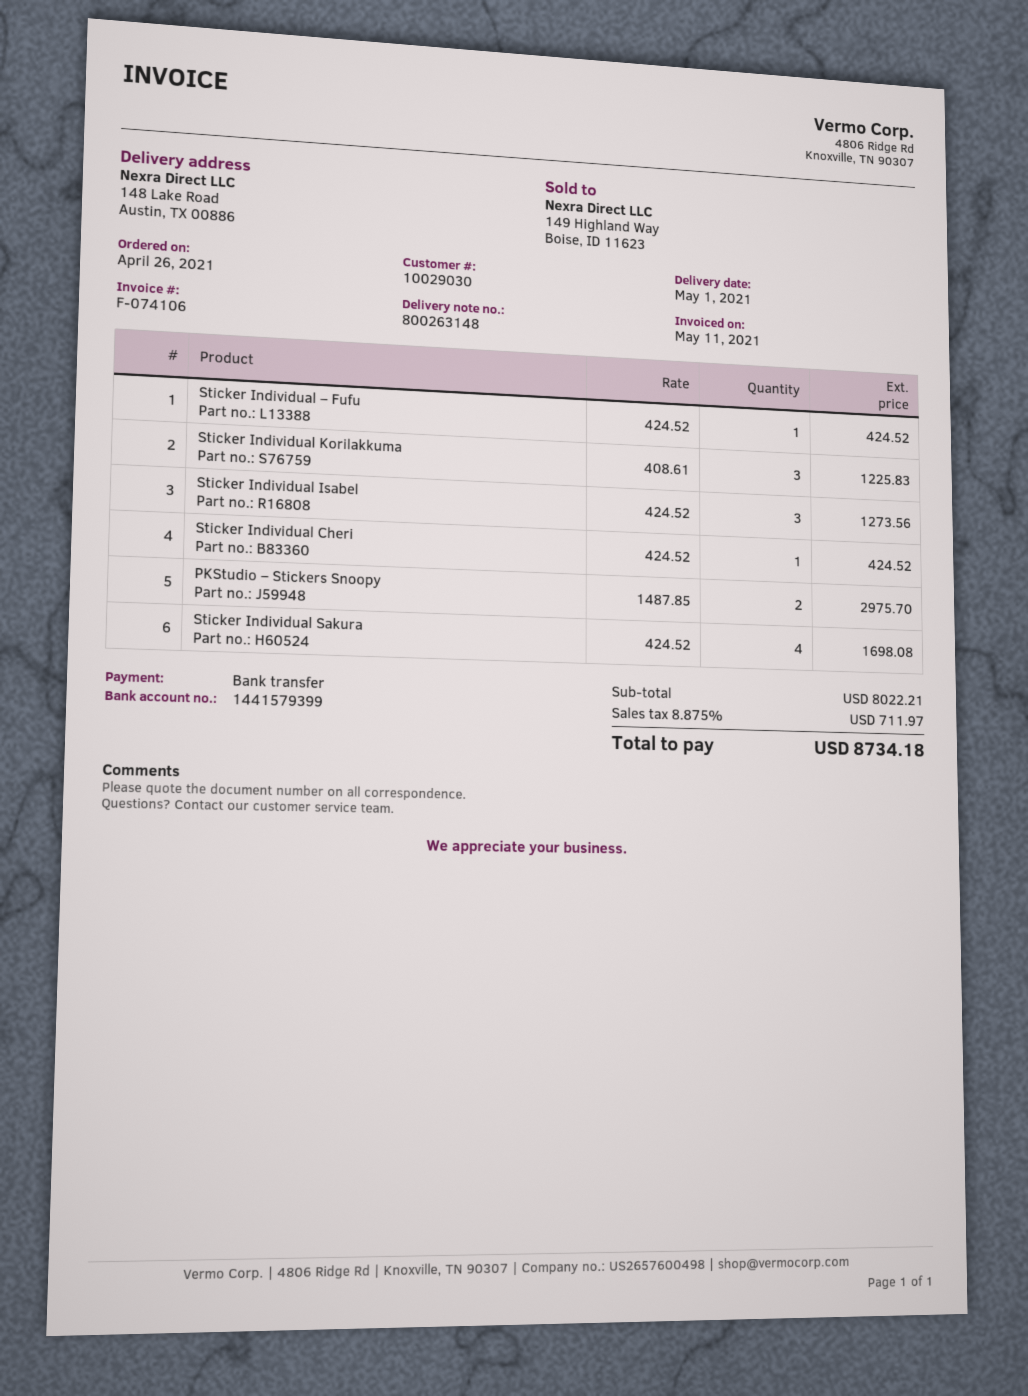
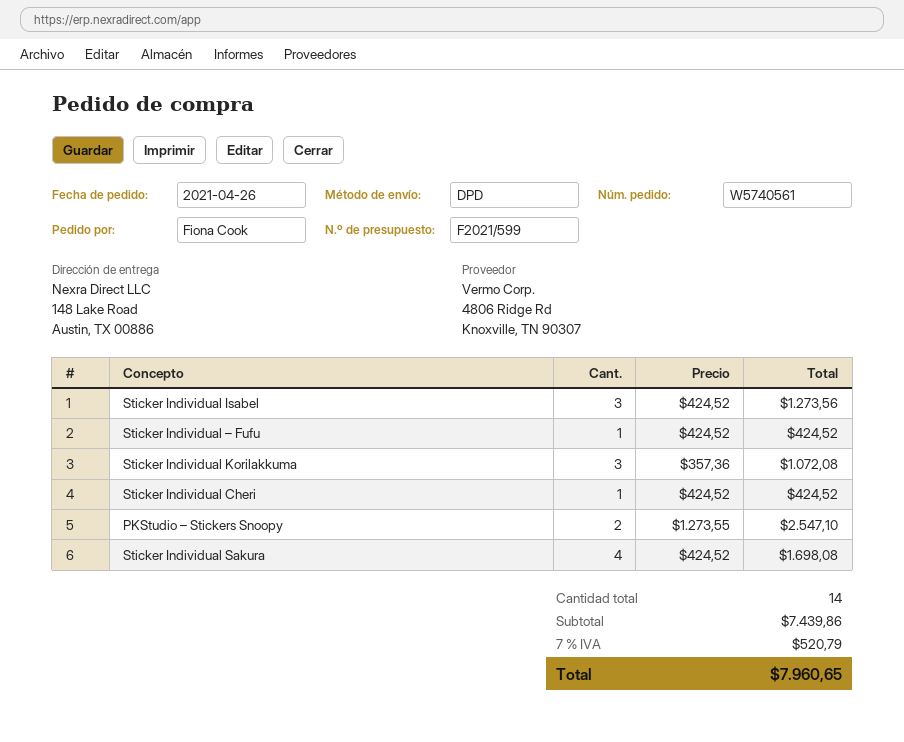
Sticker Individual Korilakkuma: 3 x 408.61 = 1225.83 -> 3 x 357.36 = 1072.08
PKStudio – Stickers Snoopy: 2 x 1487.85 = 2975.70 -> 2 x 1273.55 = 2547.10
subtotal: 8022.21 -> 7439.86
tax: 8.875% = 711.97 -> 7% = 520.79
total: 8734.18 -> 7960.65

